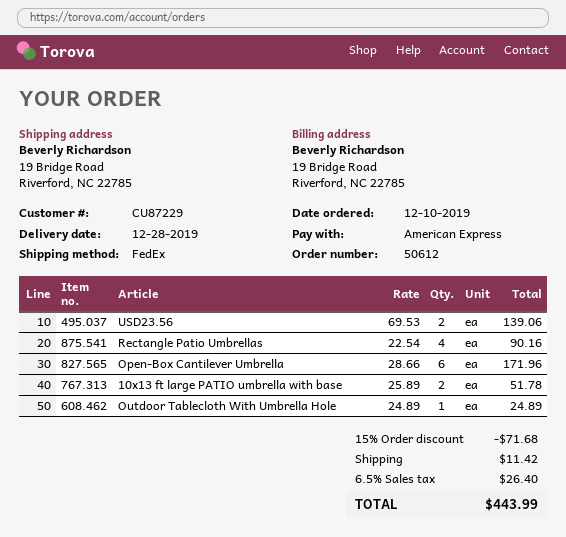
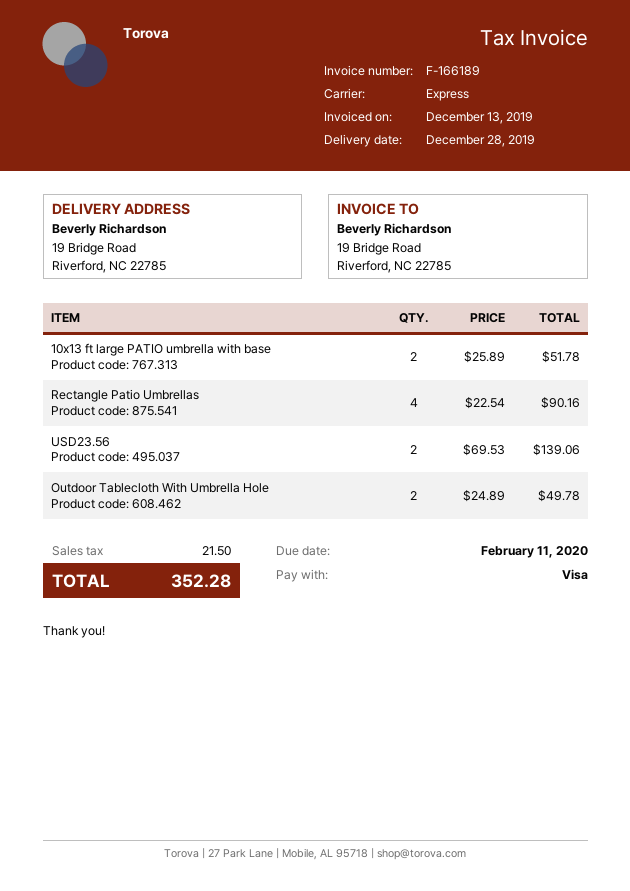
payment method: American Express -> Visa
shipping method: FedEx -> express
Open-Box Cantilever Umbrella: 6 x 28.66 = 171.96 -> none
Outdoor Tablecloth With Umbrella Hole: 1 x 24.89 = 24.89 -> 2 x 24.89 = 49.78
discount: 15% = 71.68 -> none
shipping: 11.42 -> none
tax: 26.40 -> 21.50
total: 443.99 -> 352.28

